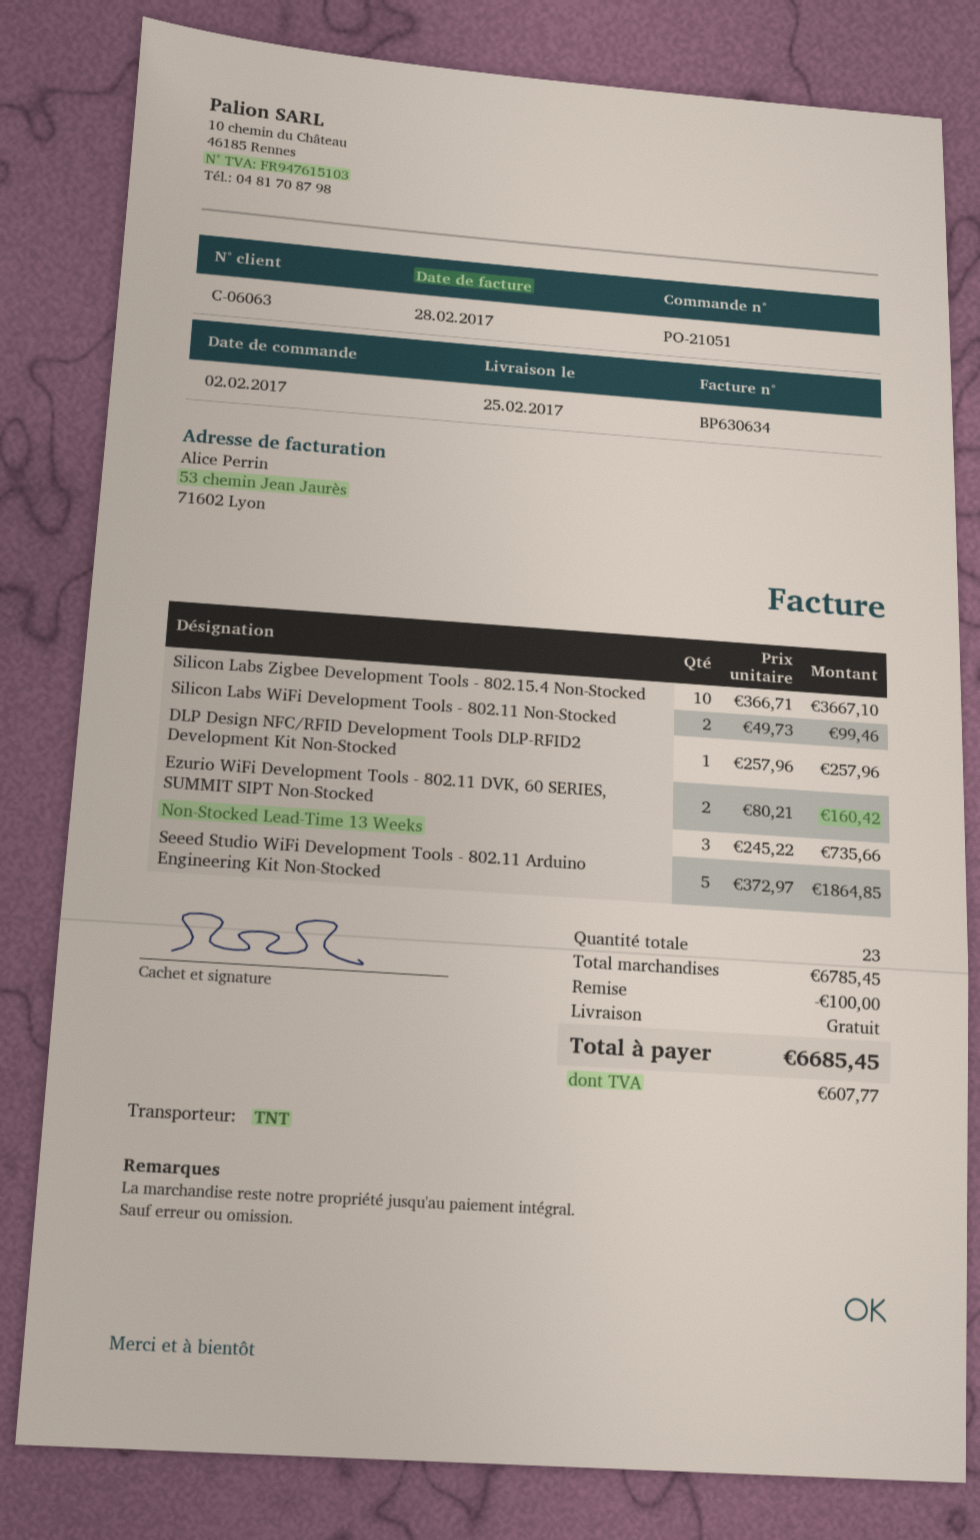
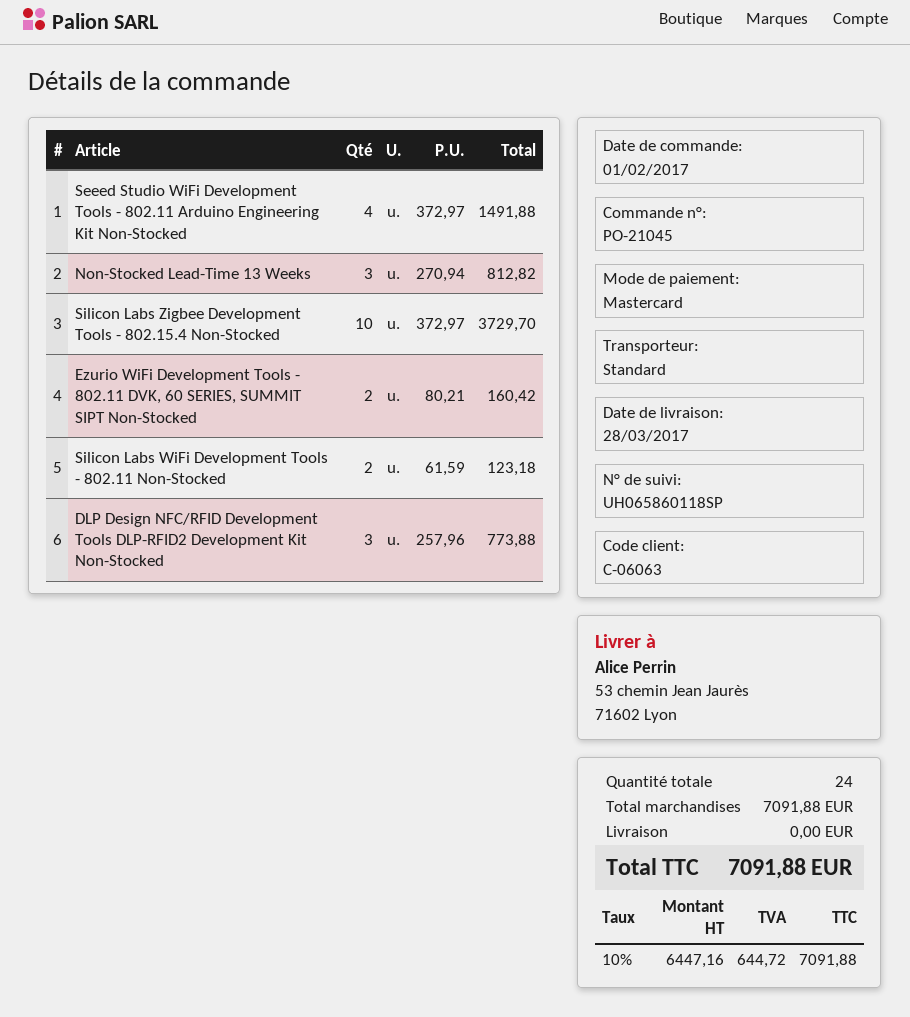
order number: PO-21051 -> PO-21045
order date: 2017-02-02 -> 2017-02-01
delivery date: 2017-02-25 -> 2017-03-28
shipping method: TNT -> standard
Silicon Labs Zigbee Development Tools - 802.15.4 Non-Stocked: 10 x 366.71 = 3667.10 -> 10 x 372.97 = 3729.70
Silicon Labs WiFi Development Tools - 802.11 Non-Stocked: 2 x 49.73 = 99.46 -> 2 x 61.59 = 123.18
DLP Design NFC/RFID Development Tools DLP-RFID2 Development Kit Non-Stocked: 1 x 257.96 = 257.96 -> 3 x 257.96 = 773.88
Non-Stocked Lead-Time 13 Weeks: 3 x 245.22 = 735.66 -> 3 x 270.94 = 812.82
Seeed Studio WiFi Development Tools - 802.11 Arduino Engineering Kit Non-Stocked: 5 x 372.97 = 1864.85 -> 4 x 372.97 = 1491.88
total quantity: 23 -> 24
subtotal: 6785.45 -> 7091.88
discount: 100.00 -> none
tax: 607.77 -> 644.72
total: 6685.45 -> 7091.88

